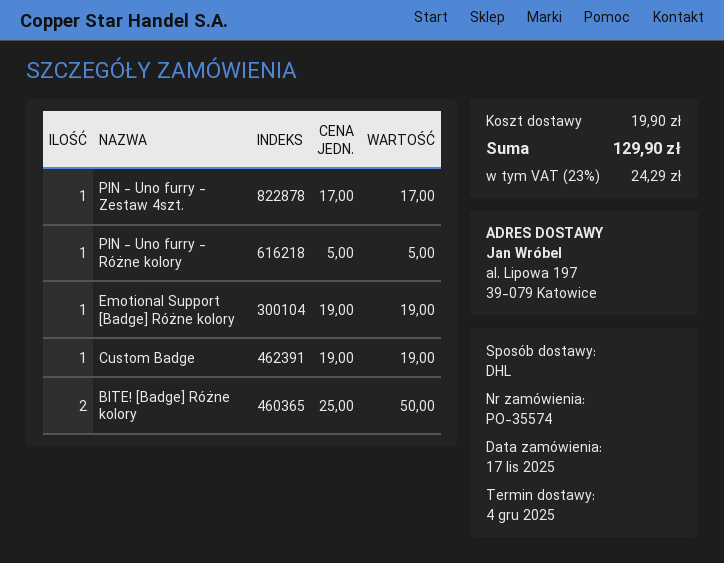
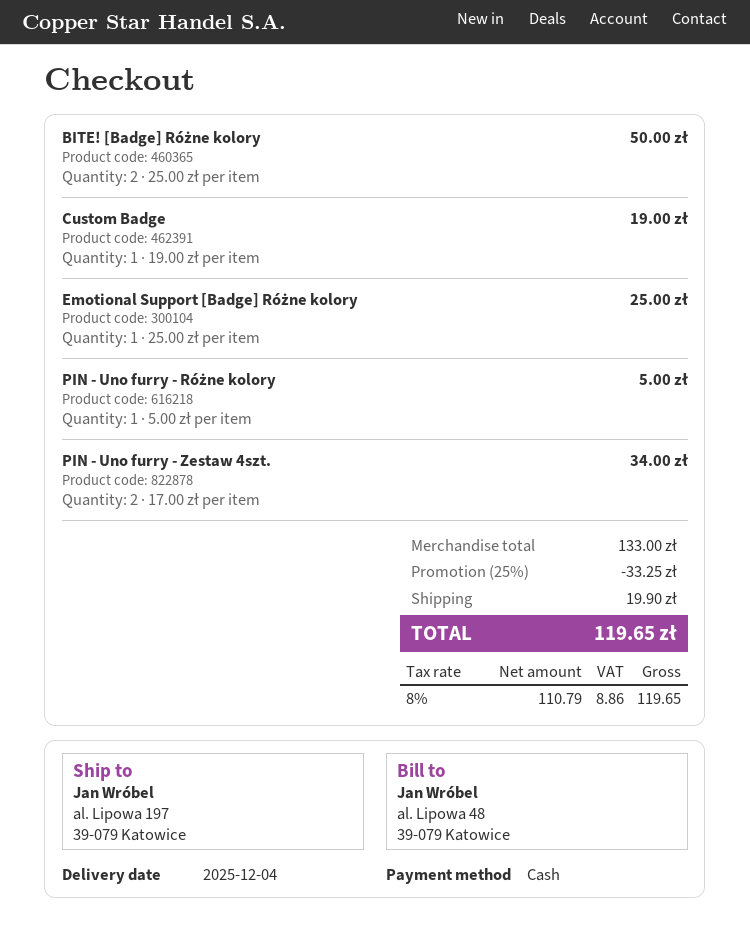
PIN - Uno furry - Zestaw 4szt.: 1 x 17.00 = 17.00 -> 2 x 17.00 = 34.00
Emotional Support [Badge] Różne kolory: 1 x 19.00 = 19.00 -> 1 x 25.00 = 25.00
discount: none -> 25% = 33.25
tax: 23% = 24.29 -> 8% = 8.86
total: 129.90 -> 119.65

